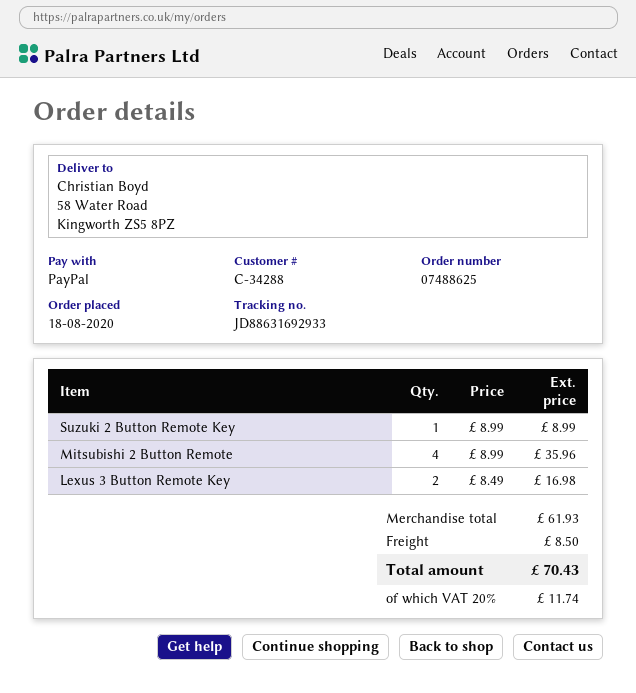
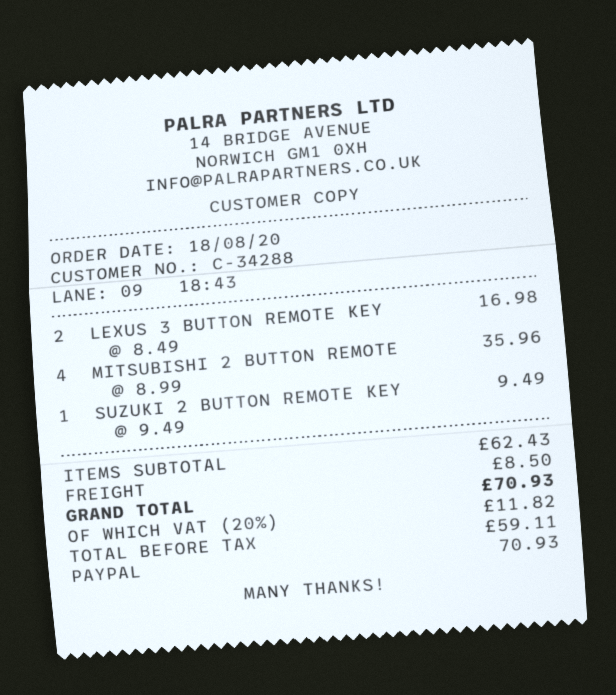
Suzuki 2 Button Remote Key: 1 x 8.99 = 8.99 -> 1 x 9.49 = 9.49
subtotal: 61.93 -> 62.43
tax: 20% = 11.74 -> 20% = 11.82
total: 70.43 -> 70.93

